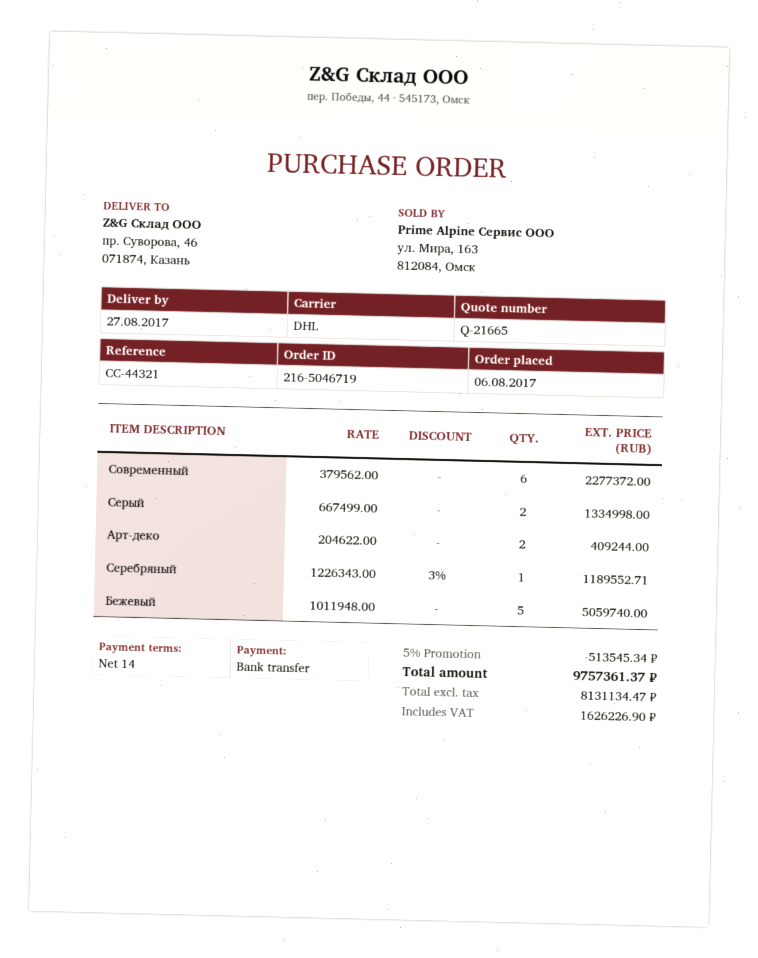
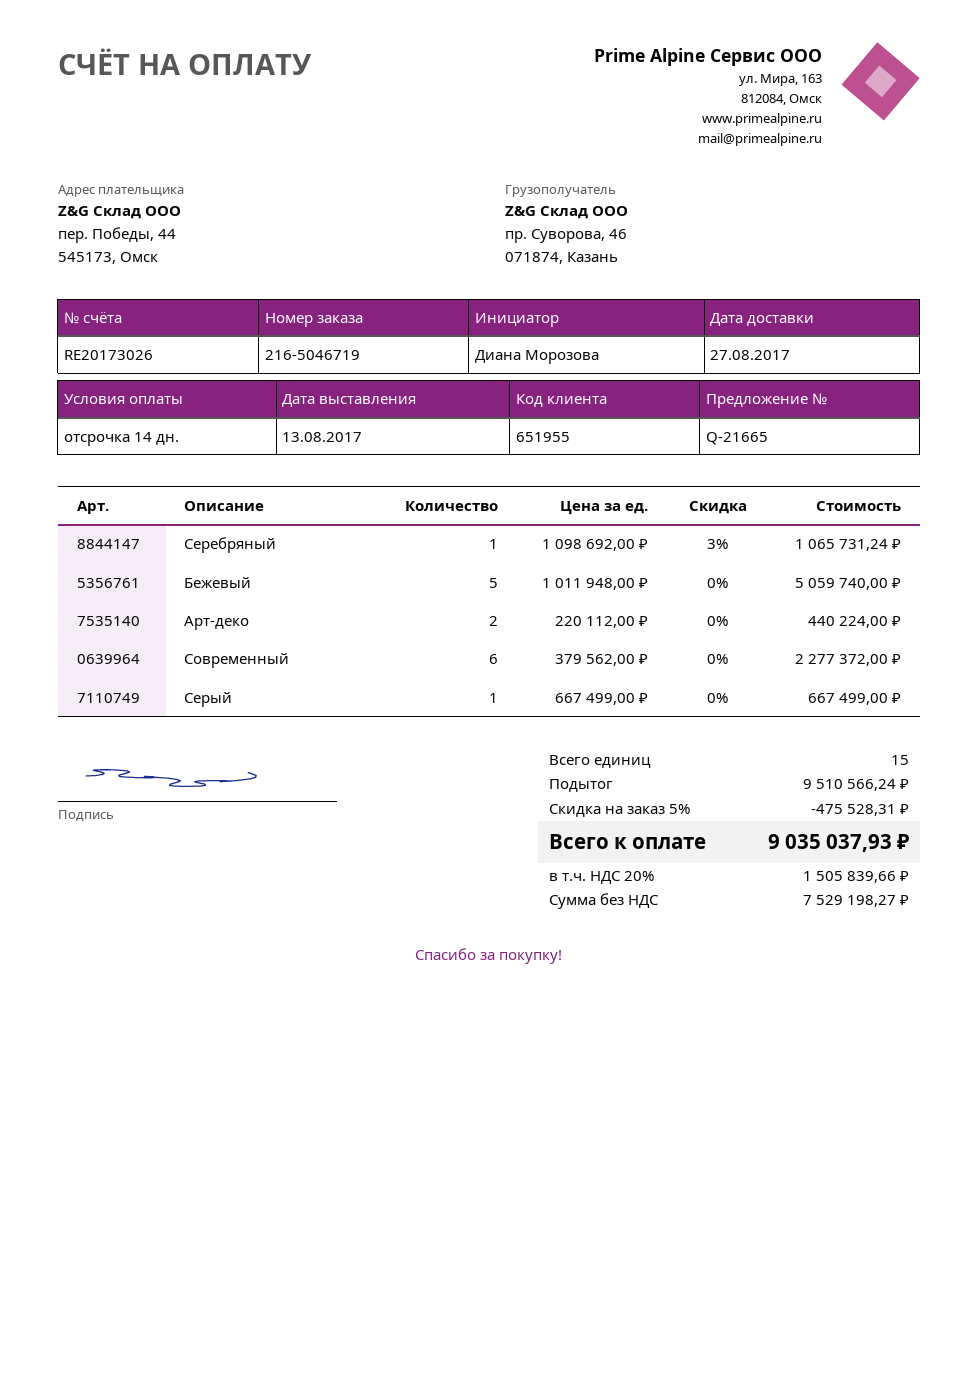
Серый: 2 x 667499.00 = 1334998.00 -> 1 x 667499.00 = 667499.00
Арт-деко: 2 x 204622.00 = 409244.00 -> 2 x 220112.00 = 440224.00
Серебряный: 1 x 1226343.00 - 3% = 1189552.71 -> 1 x 1098692.00 - 3% = 1065731.24
discount: 5% = 513545.34 -> 5% = 475528.31
net: 8131134.47 -> 7529198.27
tax: 1626226.90 -> 1505839.66
total: 9757361.37 -> 9035037.93

